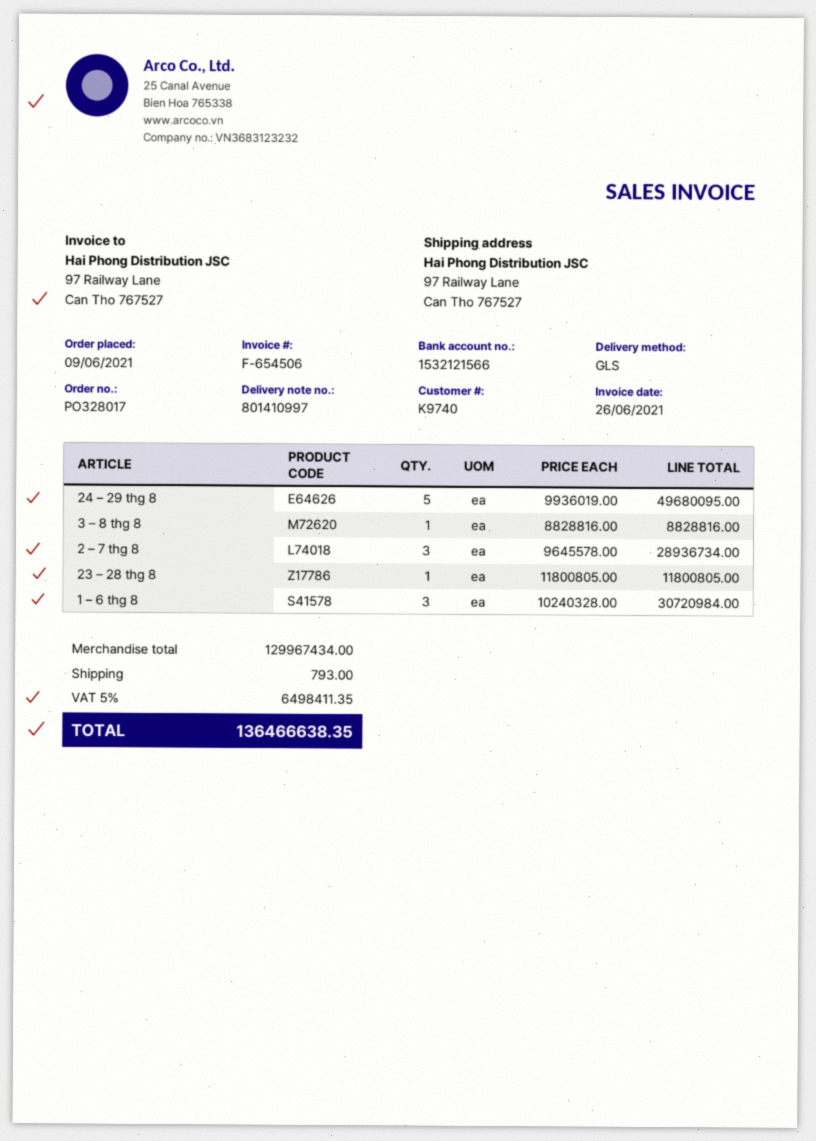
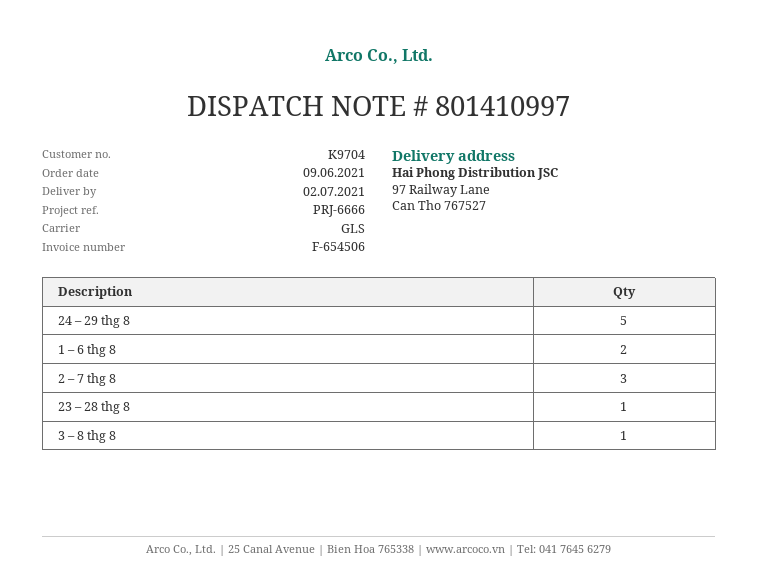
customer number: K9740 -> K9704
1 – 6 thg 8: 3 -> 2

